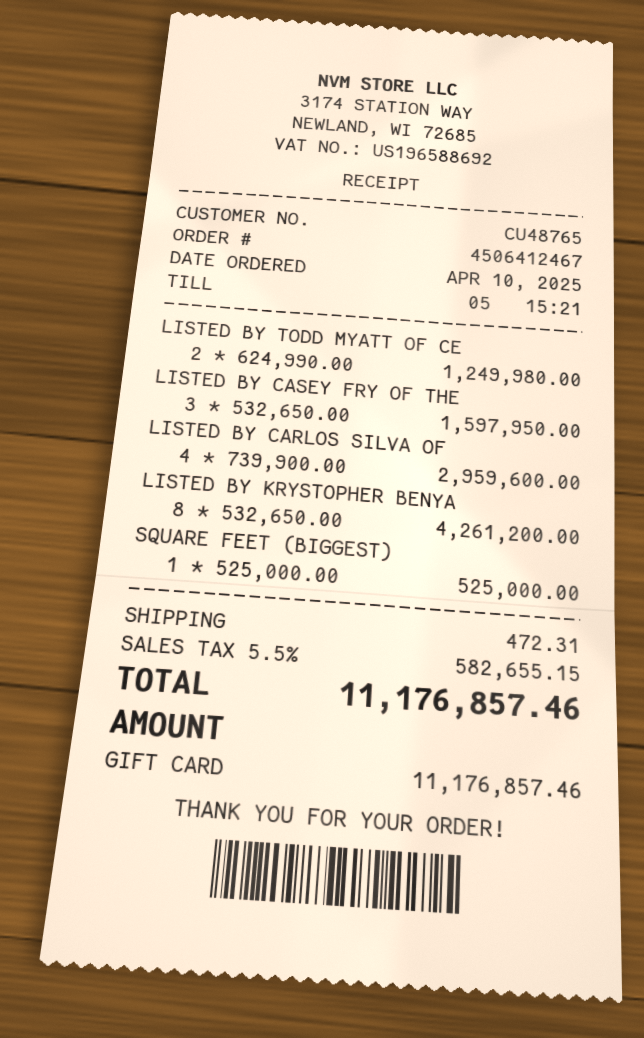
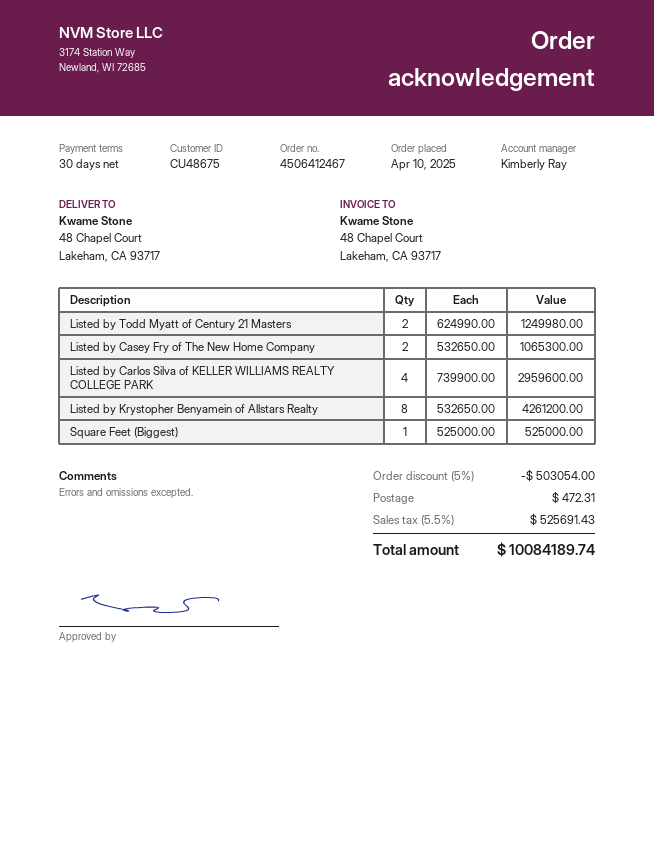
customer number: CU48765 -> CU48675
LISTED BY CASEY FRY OF THE: 3 x 532650.00 = 1597950.00 -> 2 x 532650.00 = 1065300.00
discount: none -> 5% = 503054.00
tax: 5.5% = 582655.15 -> 5.5% = 525691.43
total: 11176857.46 -> 10084189.74

